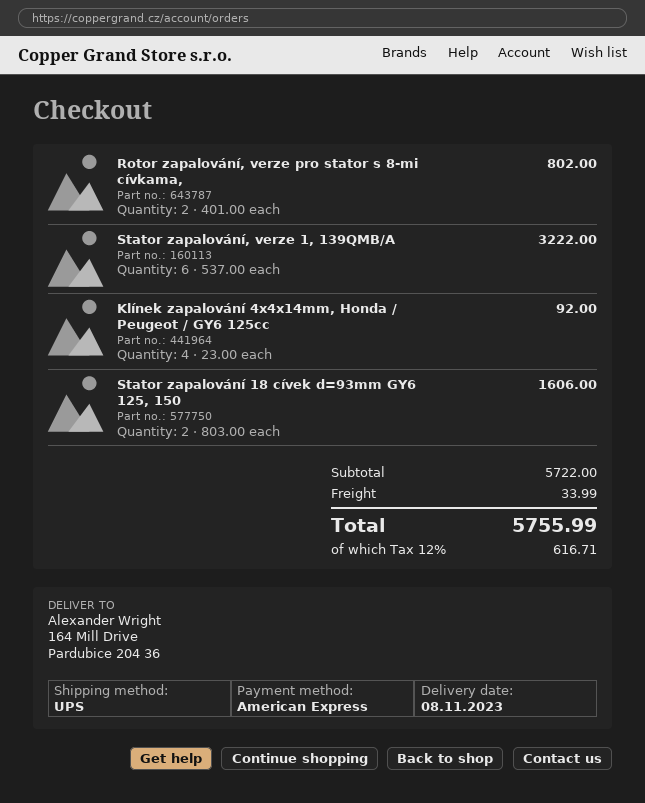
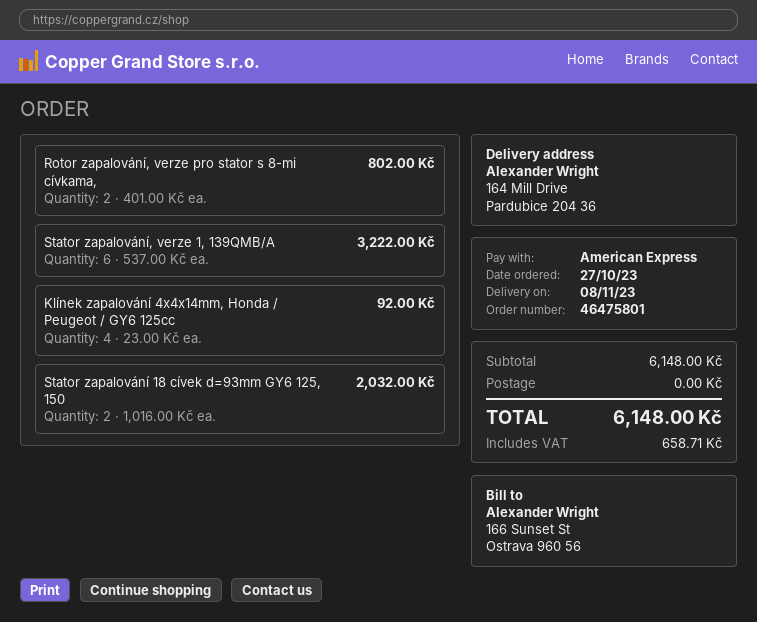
Stator zapalování 18 cívek d=93mm GY6 125, 150: 2 x 803.00 = 1606.00 -> 2 x 1016.00 = 2032.00
subtotal: 5722.00 -> 6148.00
shipping: 33.99 -> 0.00
tax: 616.71 -> 658.71
total: 5755.99 -> 6148.00

